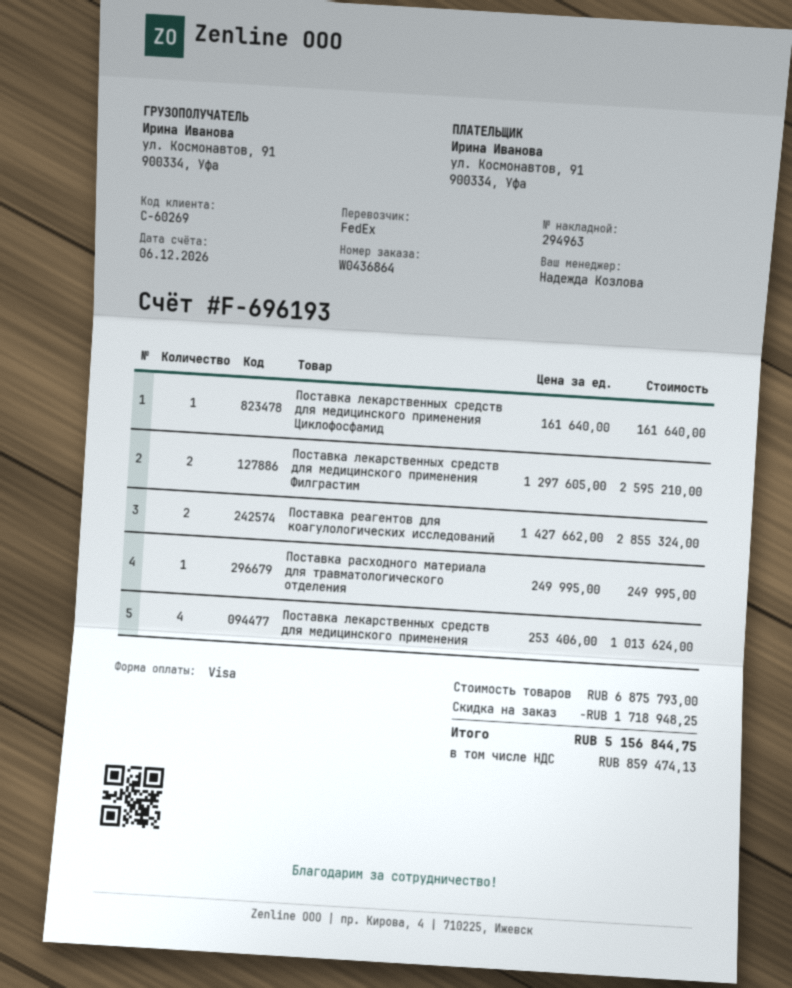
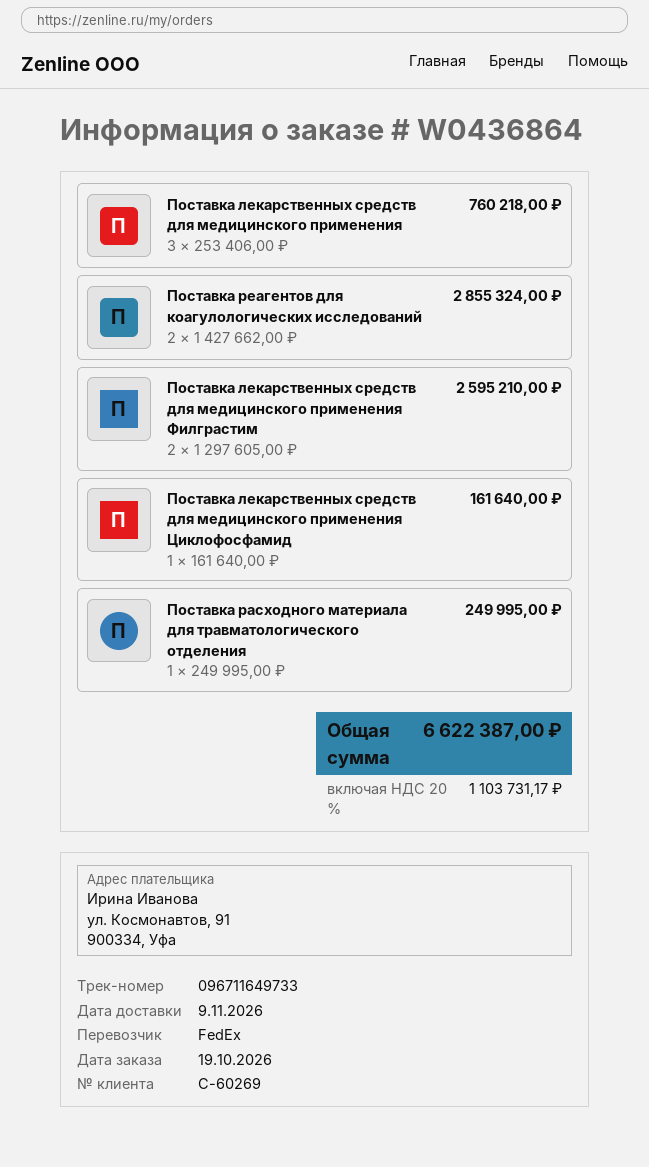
Поставка лекарственных средств для медицинского применения: 4 x 253406.00 = 1013624.00 -> 3 x 253406.00 = 760218.00
discount: 1718948.25 -> none
tax: 859474.13 -> 1103731.17
total: 5156844.75 -> 6622387.00

